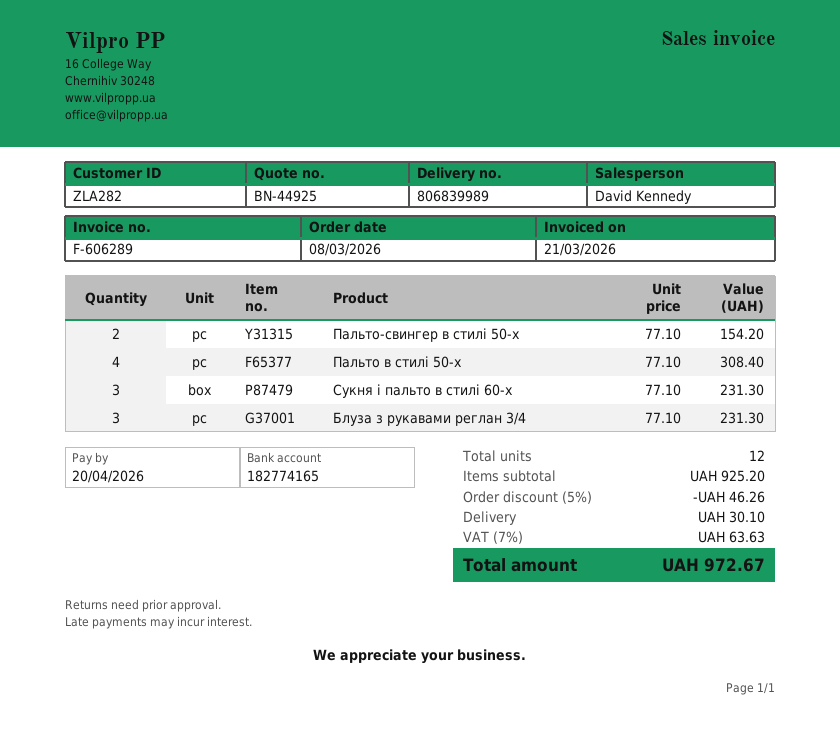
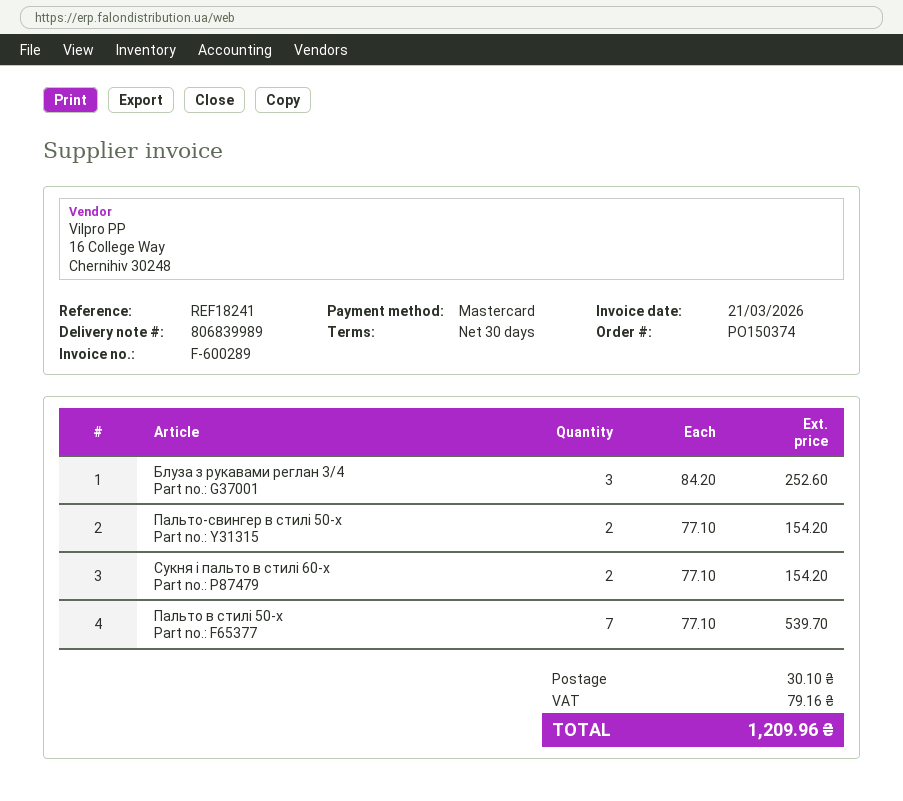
invoice number: F-606289 -> F-600289
Пальто в стилі 50-х: 4 x 77.10 = 308.40 -> 7 x 77.10 = 539.70
Сукня і пальто в стилі 60-х: 3 x 77.10 = 231.30 -> 2 x 77.10 = 154.20
Блуза з рукавами реглан 3/4: 3 x 77.10 = 231.30 -> 3 x 84.20 = 252.60
discount: 5% = 46.26 -> none
tax: 63.63 -> 79.16
total: 972.67 -> 1209.96

